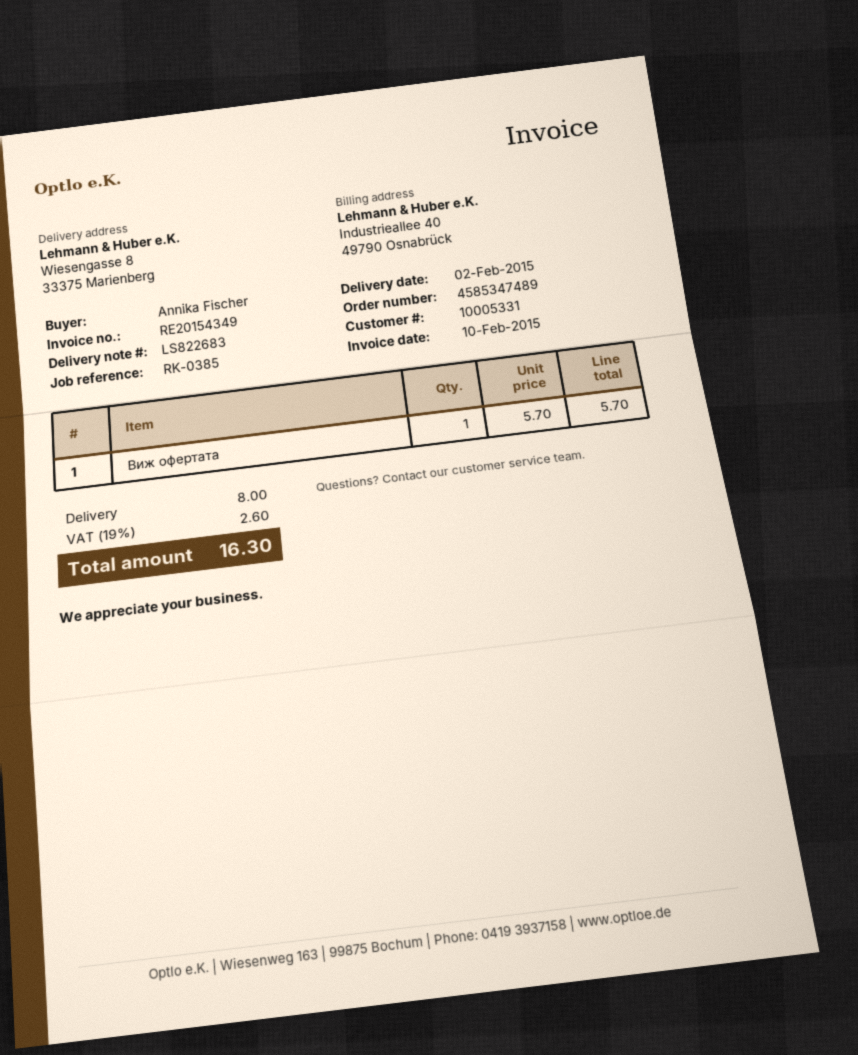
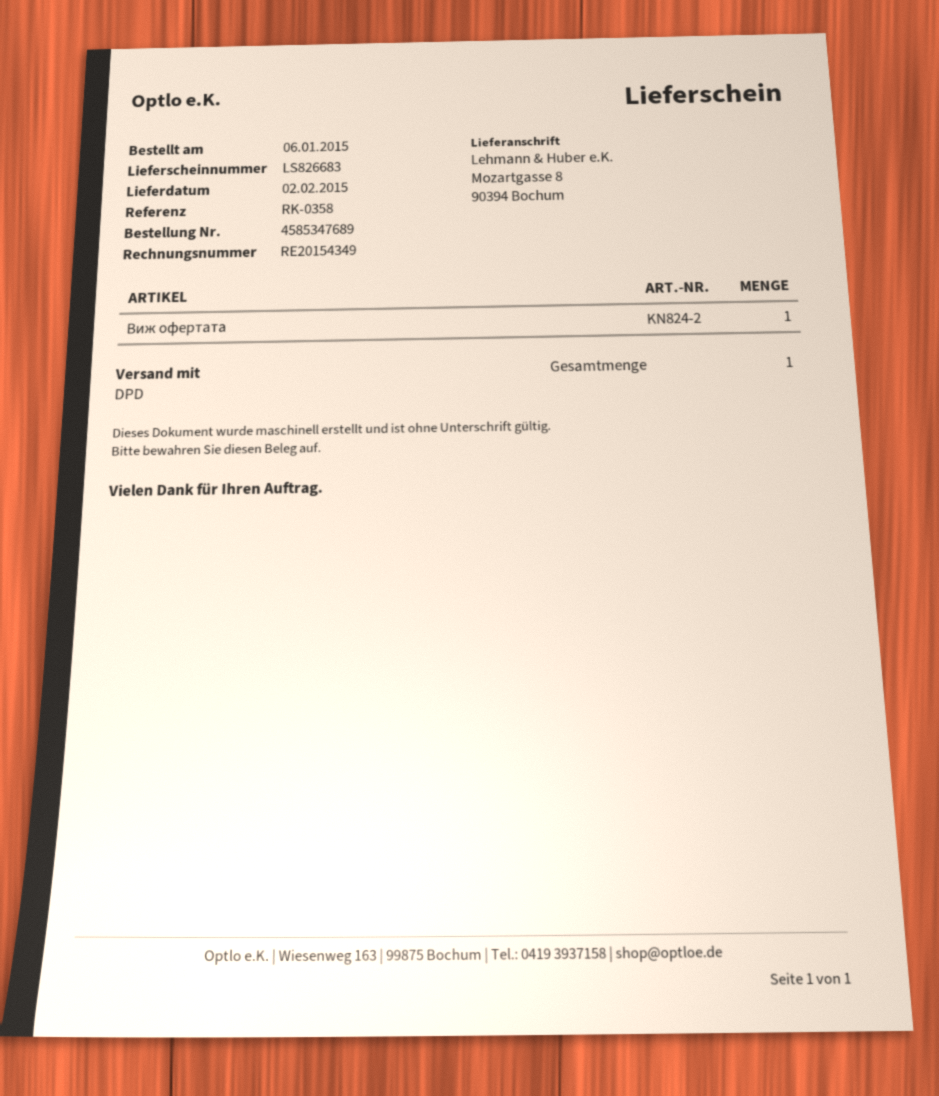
order number: 4585347489 -> 4585347689
delivery note number: LS822683 -> LS826683
reference: RK-0385 -> RK-0358
ship to: Wiesengasse 8, 33375 Marienberg -> Mozartgasse 8, 90394 Bochum

